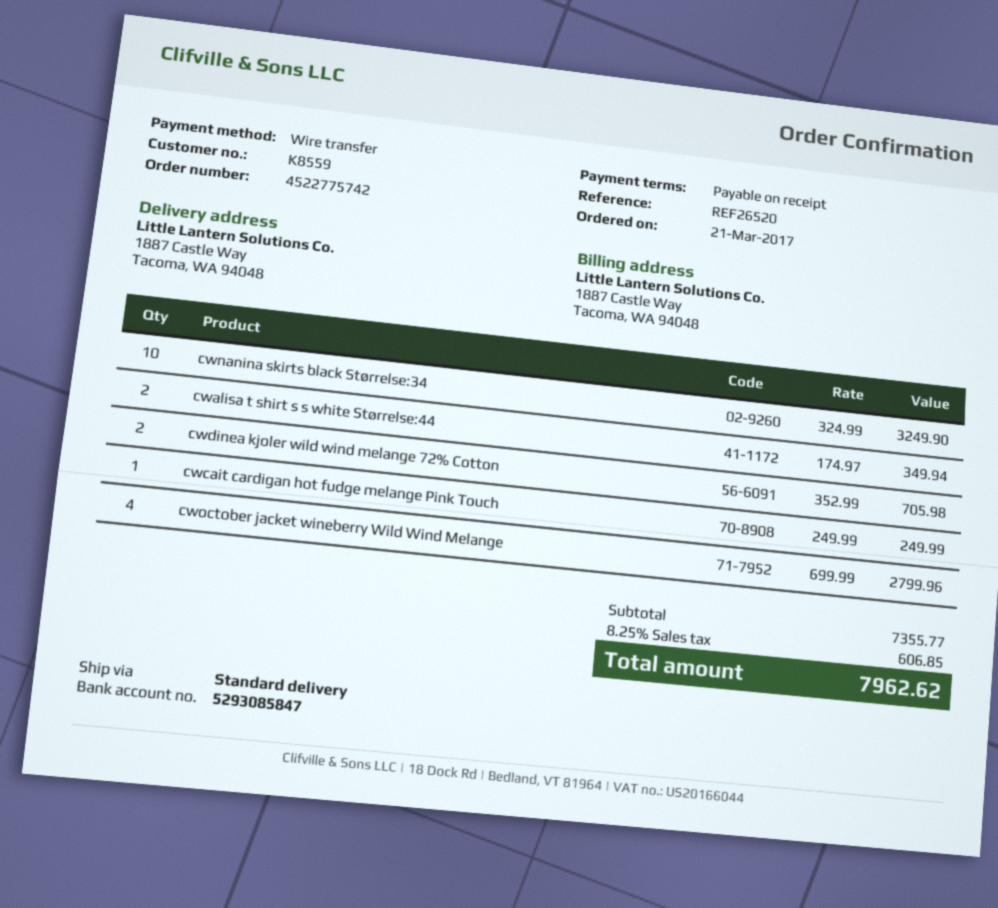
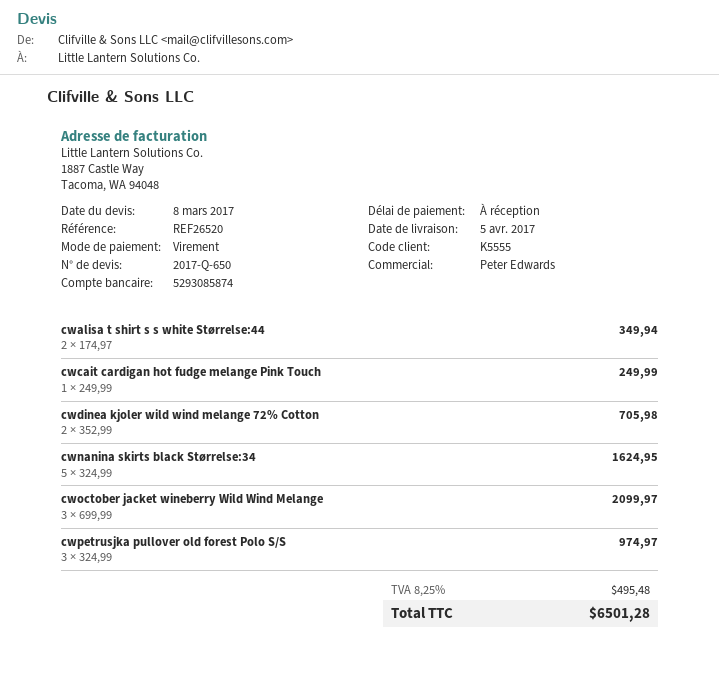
customer number: K8559 -> K5555
bank account: 5293085847 -> 5293085874
cwnanina skirts black Størrelse:34: 10 x 324.99 = 3249.90 -> 5 x 324.99 = 1624.95
cwoctober jacket wineberry Wild Wind Melange: 4 x 699.99 = 2799.96 -> 3 x 699.99 = 2099.97
cwpetrusjka pullover old forest Polo S/S: none -> 3 x 324.99 = 974.97
tax: 8.25% = 606.85 -> 8.25% = 495.48
total: 7962.62 -> 6501.28

